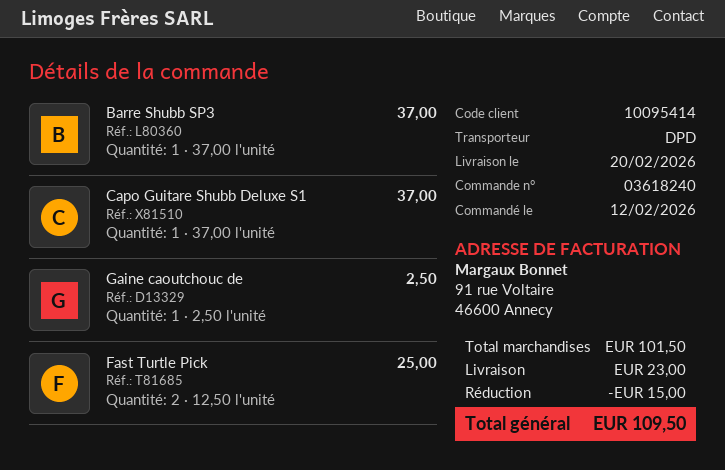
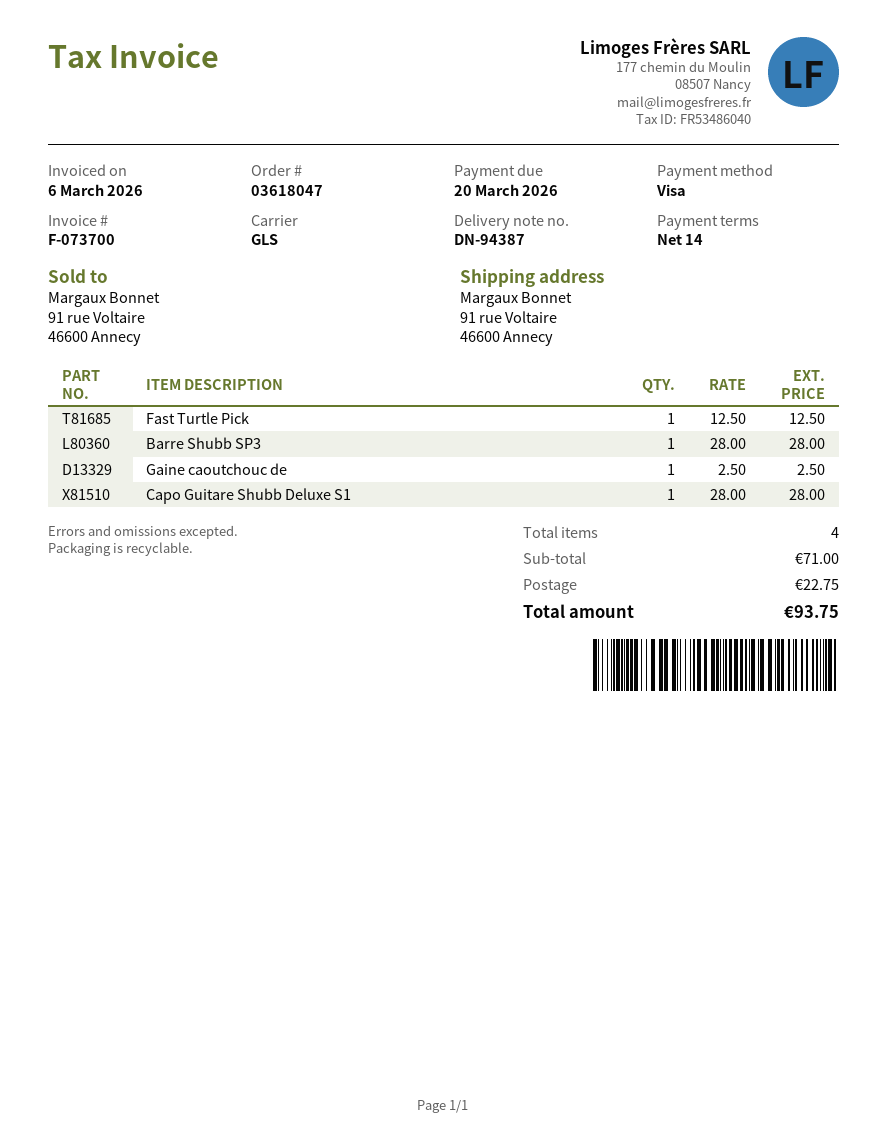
order number: 03618240 -> 03618047
shipping method: DPD -> GLS
Barre Shubb SP3: 1 x 37.00 = 37.00 -> 1 x 28.00 = 28.00
Capo Guitare Shubb Deluxe S1: 1 x 37.00 = 37.00 -> 1 x 28.00 = 28.00
Fast Turtle Pick: 2 x 12.50 = 25.00 -> 1 x 12.50 = 12.50
subtotal: 101.50 -> 71.00
discount: 15.00 -> none
shipping: 23.00 -> 22.75
total: 109.50 -> 93.75

